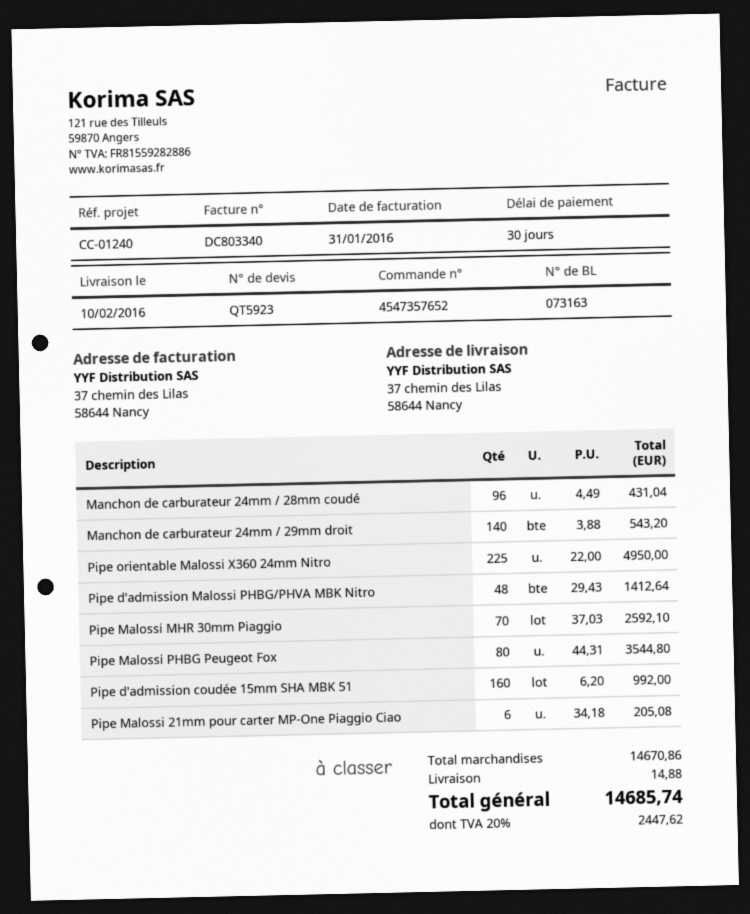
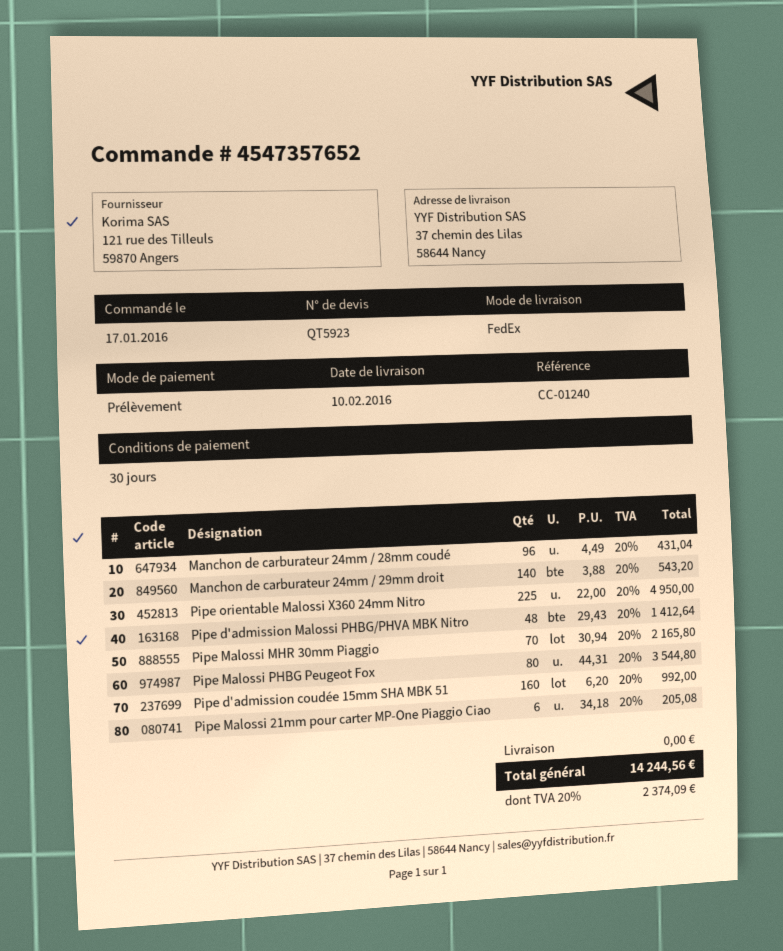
Pipe Malossi MHR 30mm Piaggio: 70 x 37.03 = 2592.10 -> 70 x 30.94 = 2165.80
shipping: 14.88 -> 0.00
tax: 20% = 2447.62 -> 20% = 2374.09
total: 14685.74 -> 14244.56

